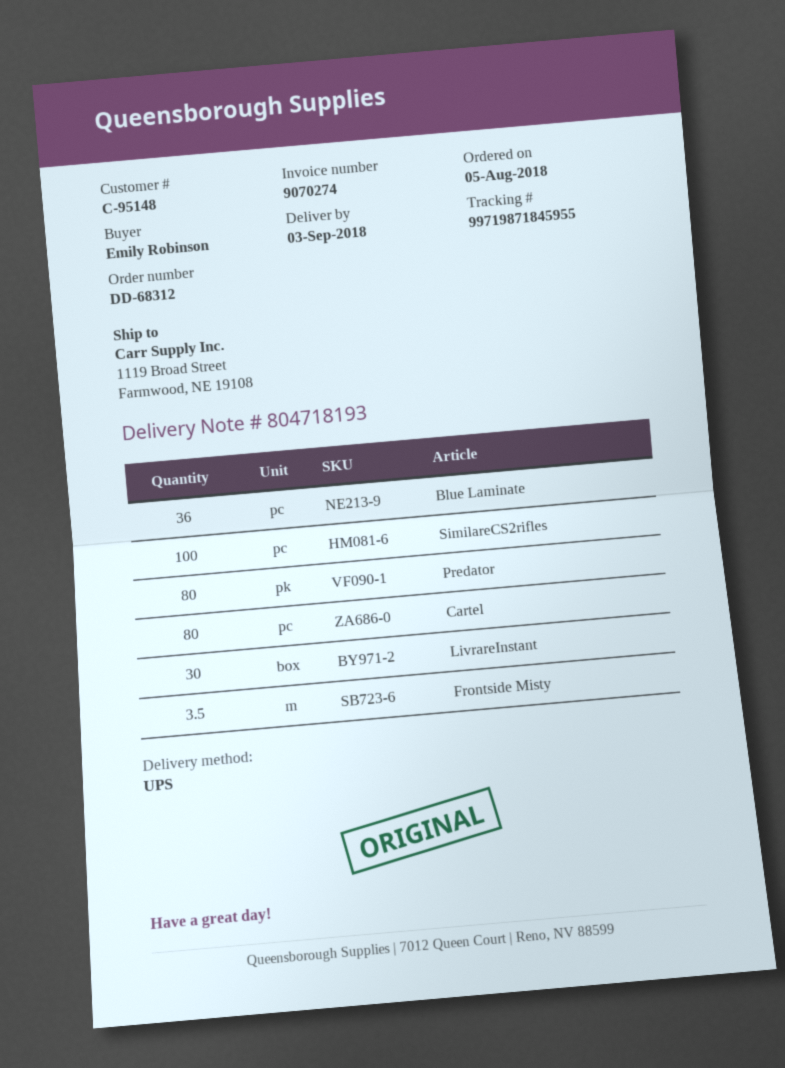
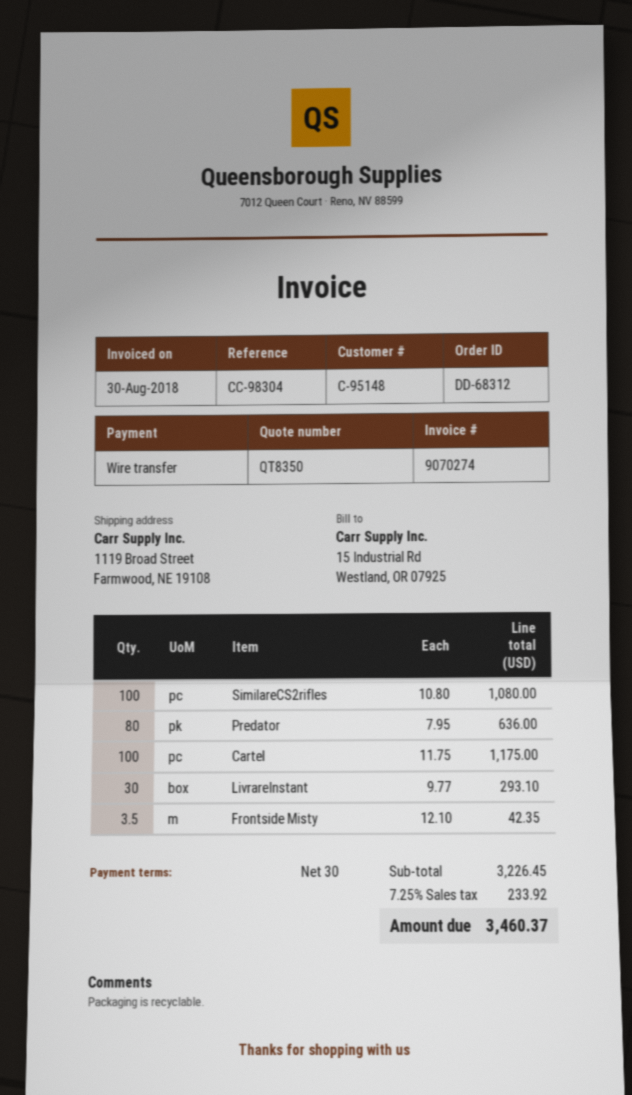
Blue Laminate: 36 -> none
Cartel: 80 -> 100

